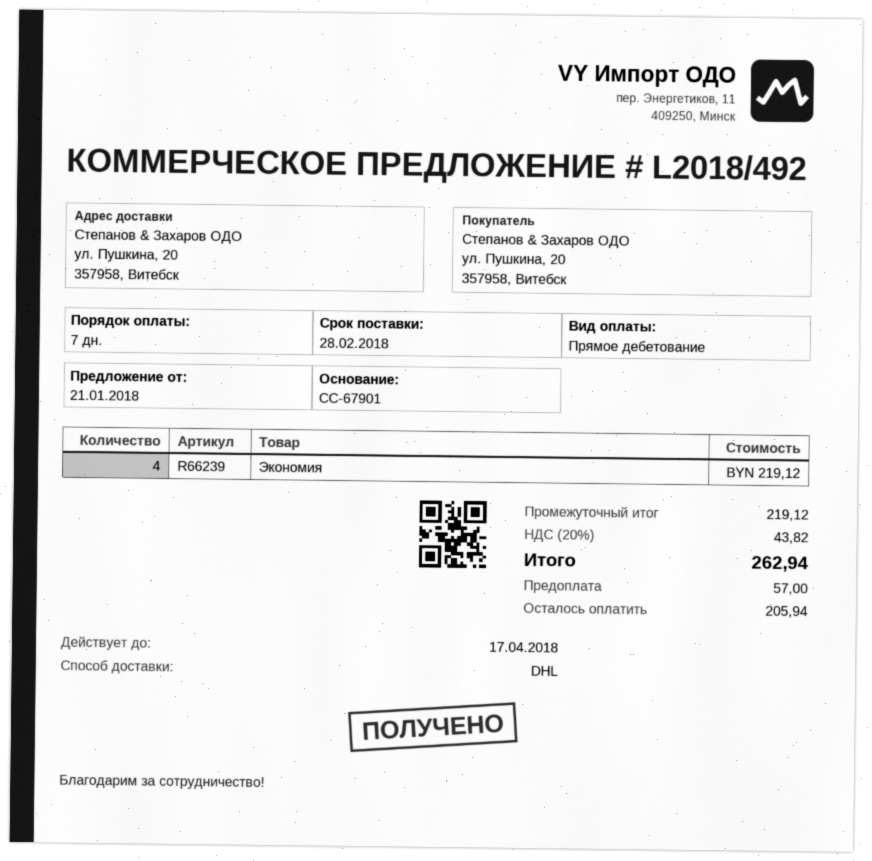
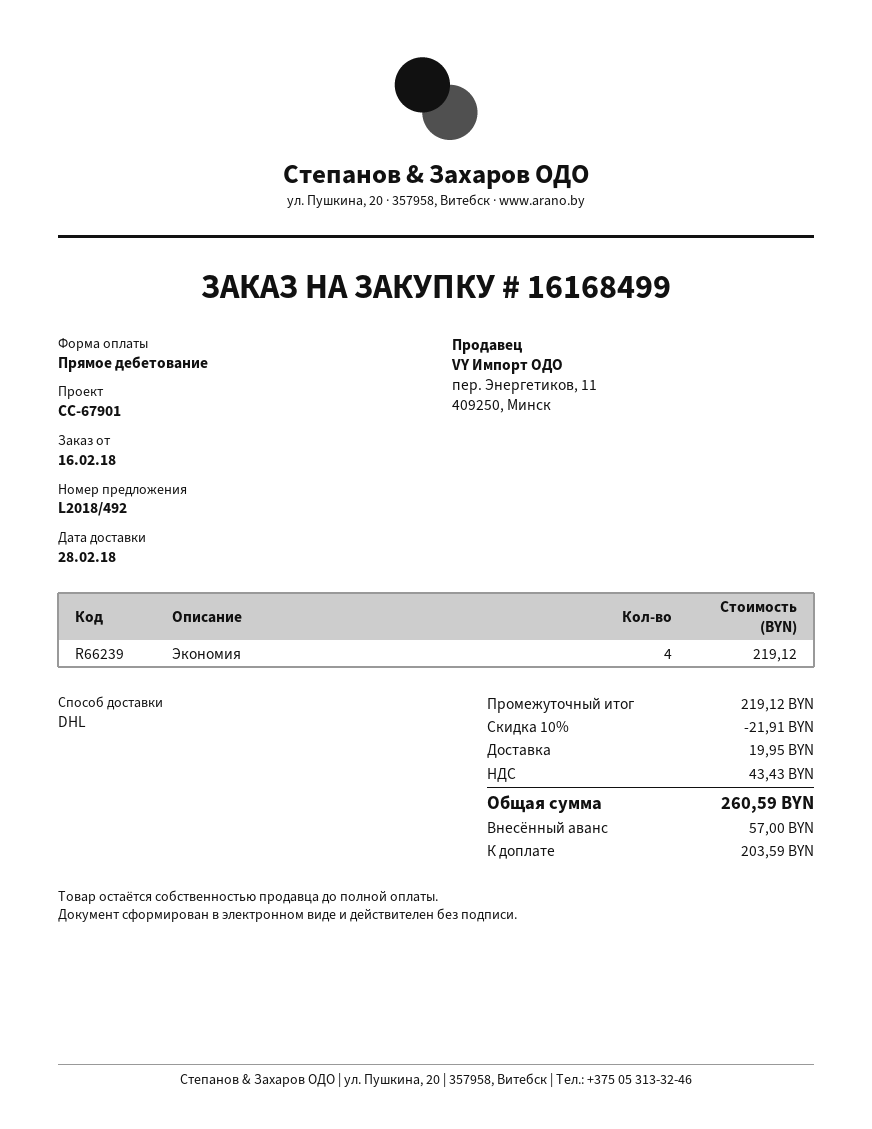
discount: none -> 10% = 21.91
shipping: none -> 19.95
tax: 43.82 -> 43.43
total: 262.94 -> 260.59
balance: 205.94 -> 203.59

